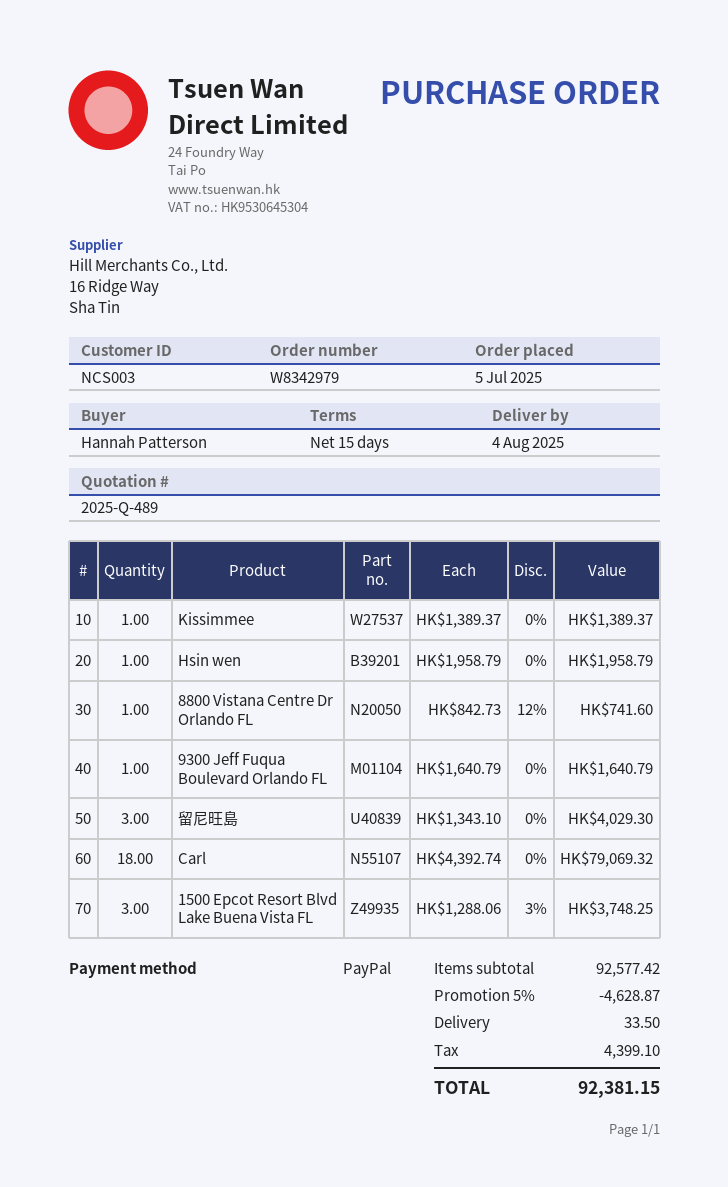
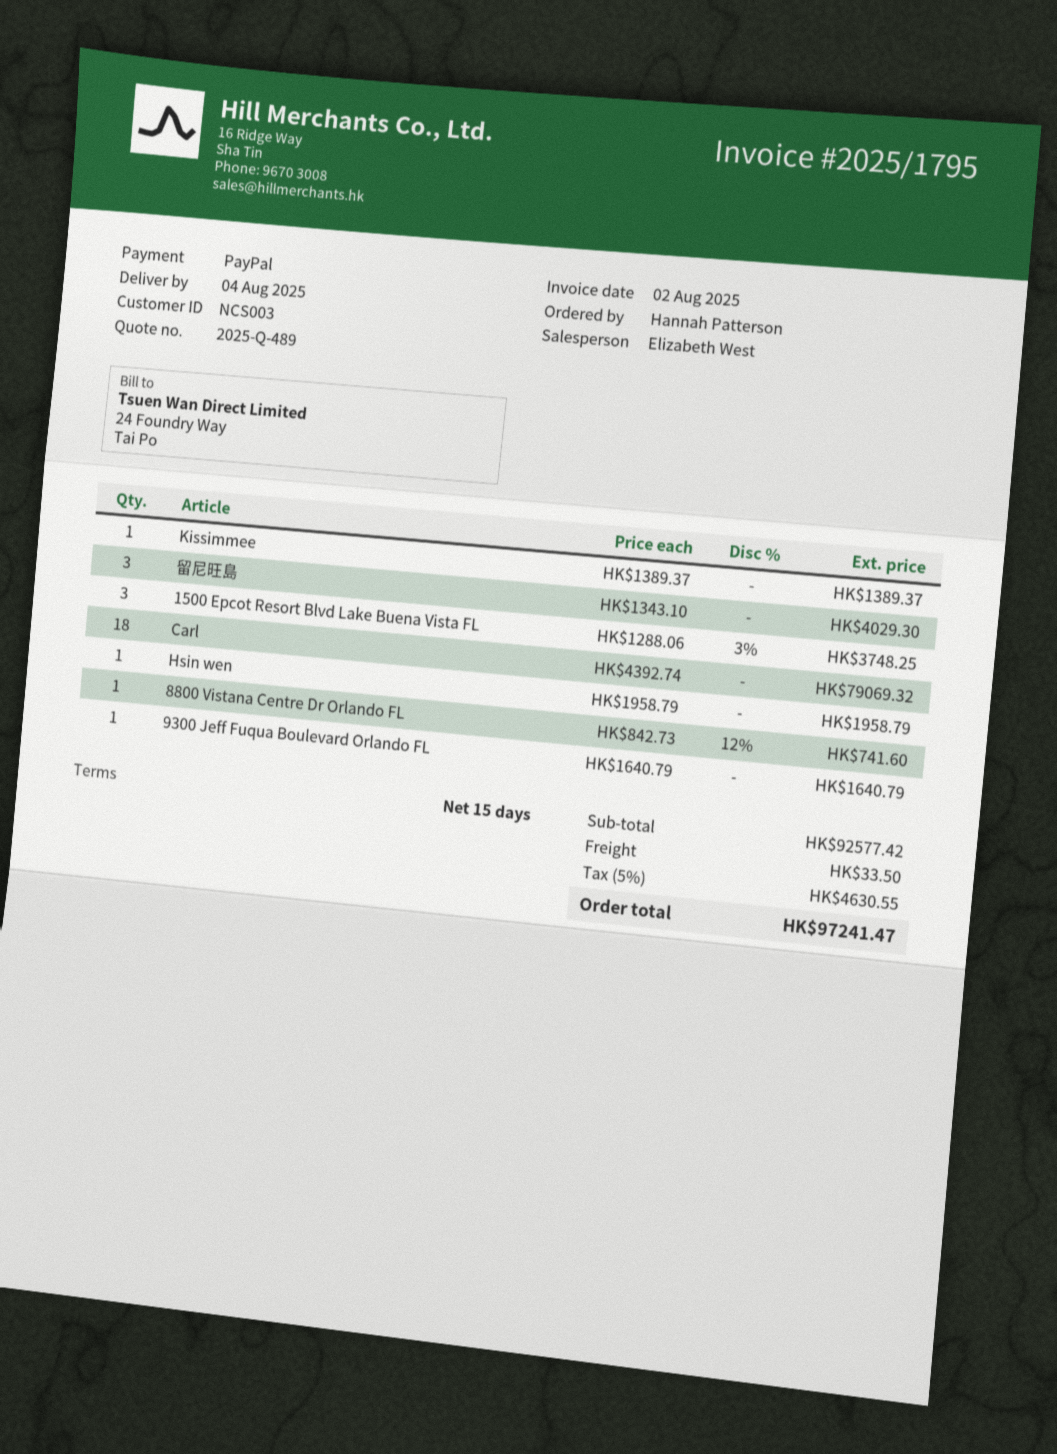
discount: 5% = 4628.87 -> none
tax: 4399.10 -> 4630.55
total: 92381.15 -> 97241.47

